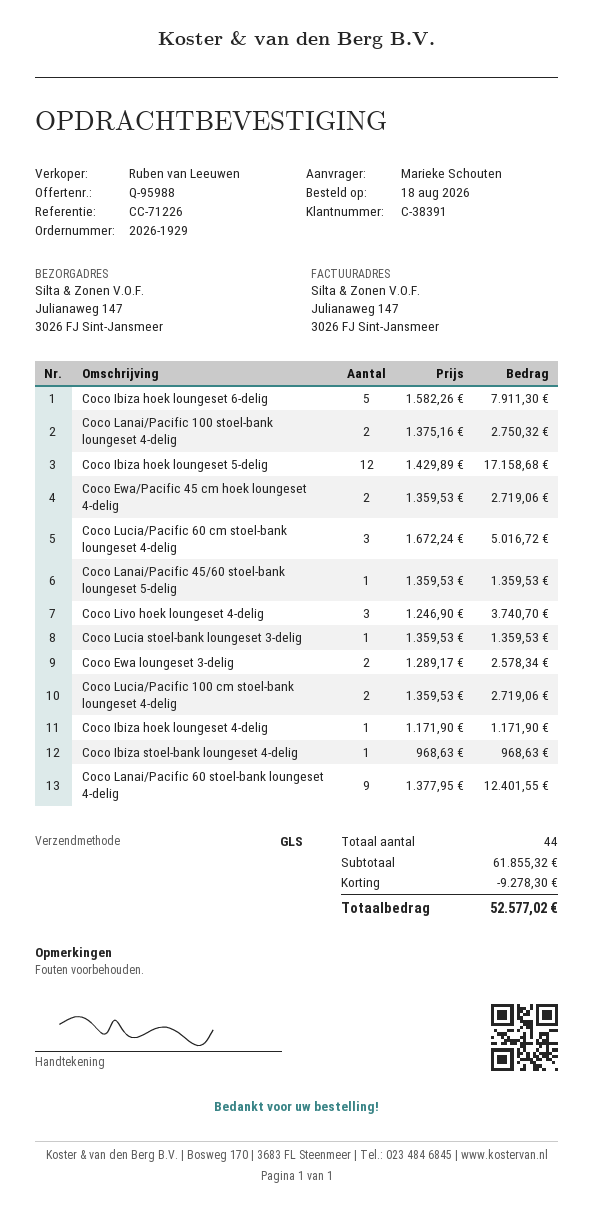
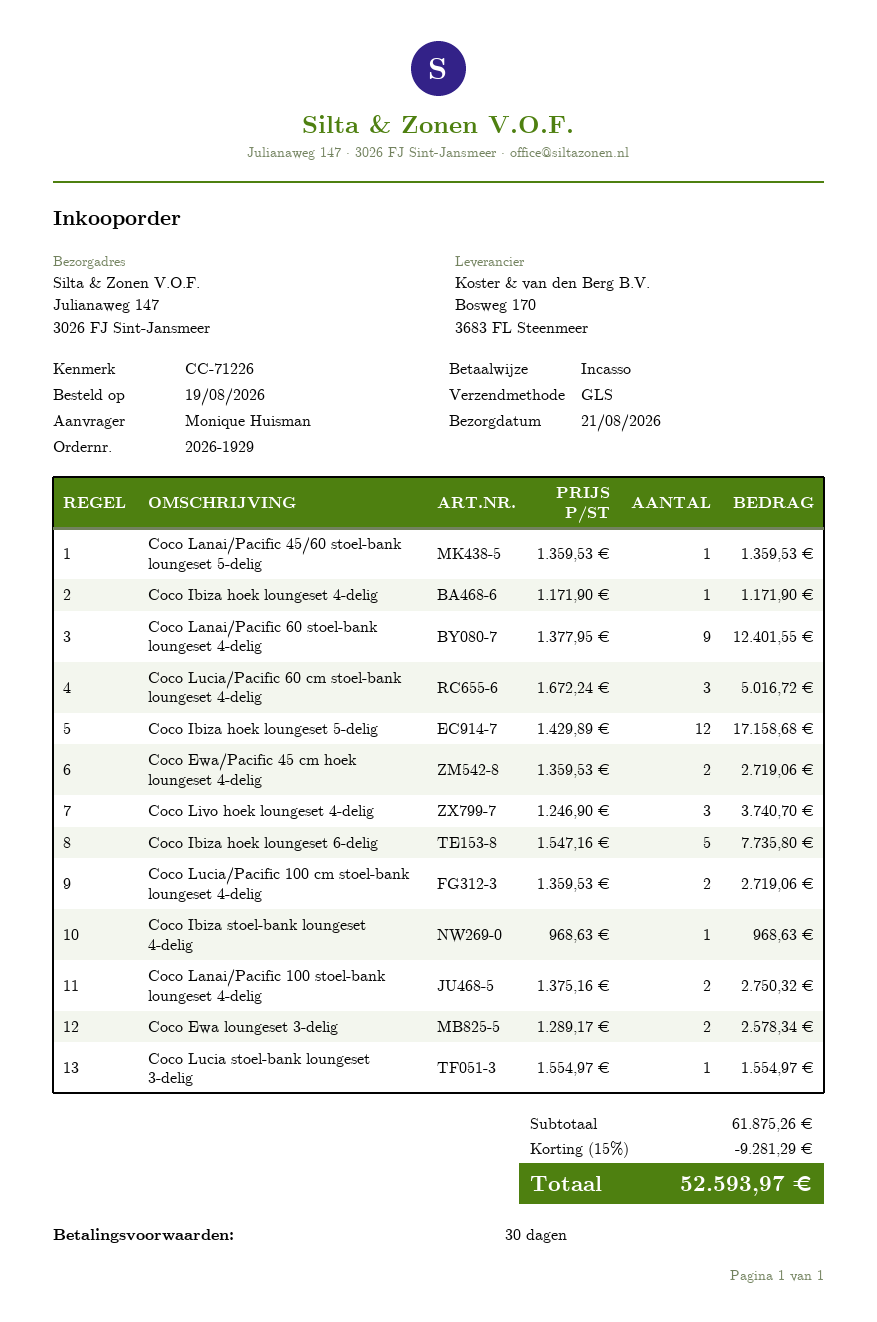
order date: 2026-08-18 -> 2026-08-19
ordered by: Marieke Schouten -> Monique Huisman
Coco Ibiza hoek loungeset 6-delig: 5 x 1582.26 = 7911.30 -> 5 x 1547.16 = 7735.80
Coco Lucia stoel-bank loungeset 3-delig: 1 x 1359.53 = 1359.53 -> 1 x 1554.97 = 1554.97
subtotal: 61855.32 -> 61875.26
discount: 9278.30 -> 9281.29
total: 52577.02 -> 52593.97

